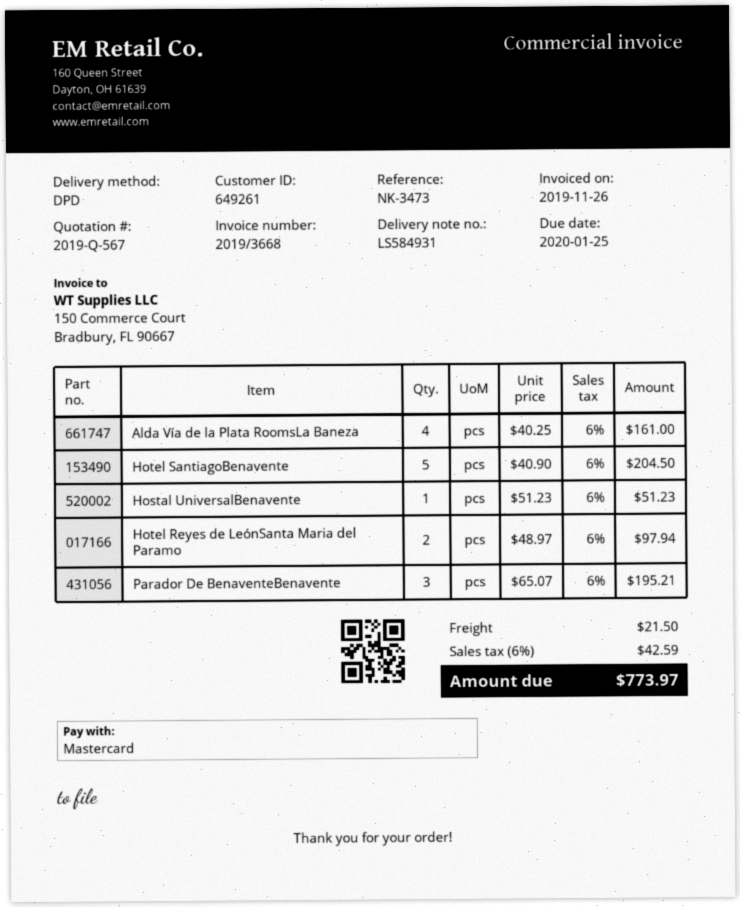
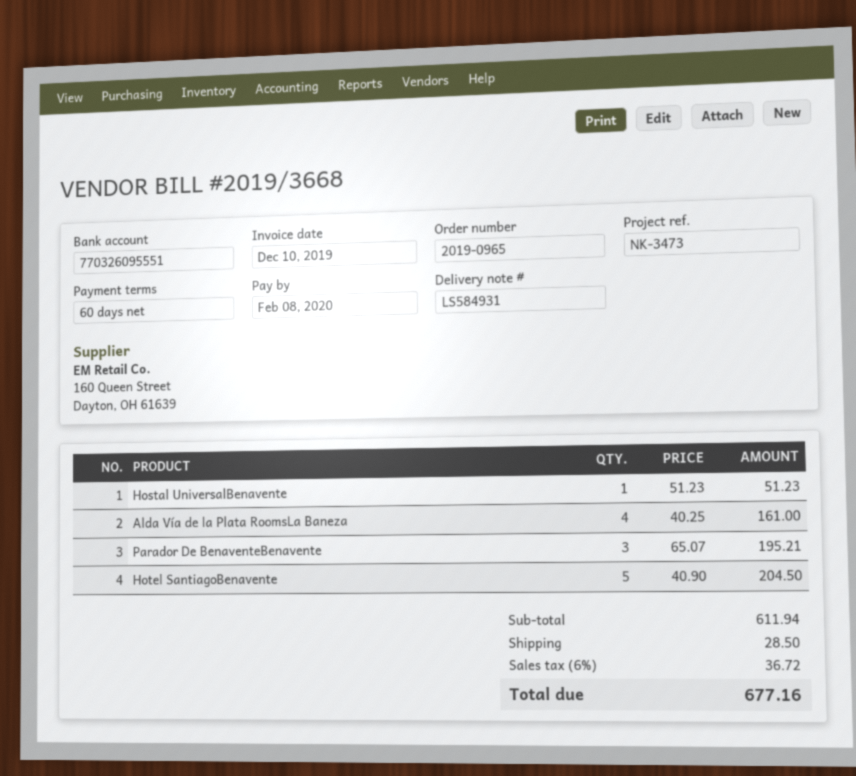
invoice date: 2019-11-26 -> 2019-12-10
due date: 2020-01-25 -> 2020-02-08
Hotel Reyes de LeónSanta Maria del Paramo: 2 x 48.97 = 97.94 -> none
shipping: 21.50 -> 28.50
tax: 6% = 42.59 -> 6% = 36.72
total: 773.97 -> 677.16

